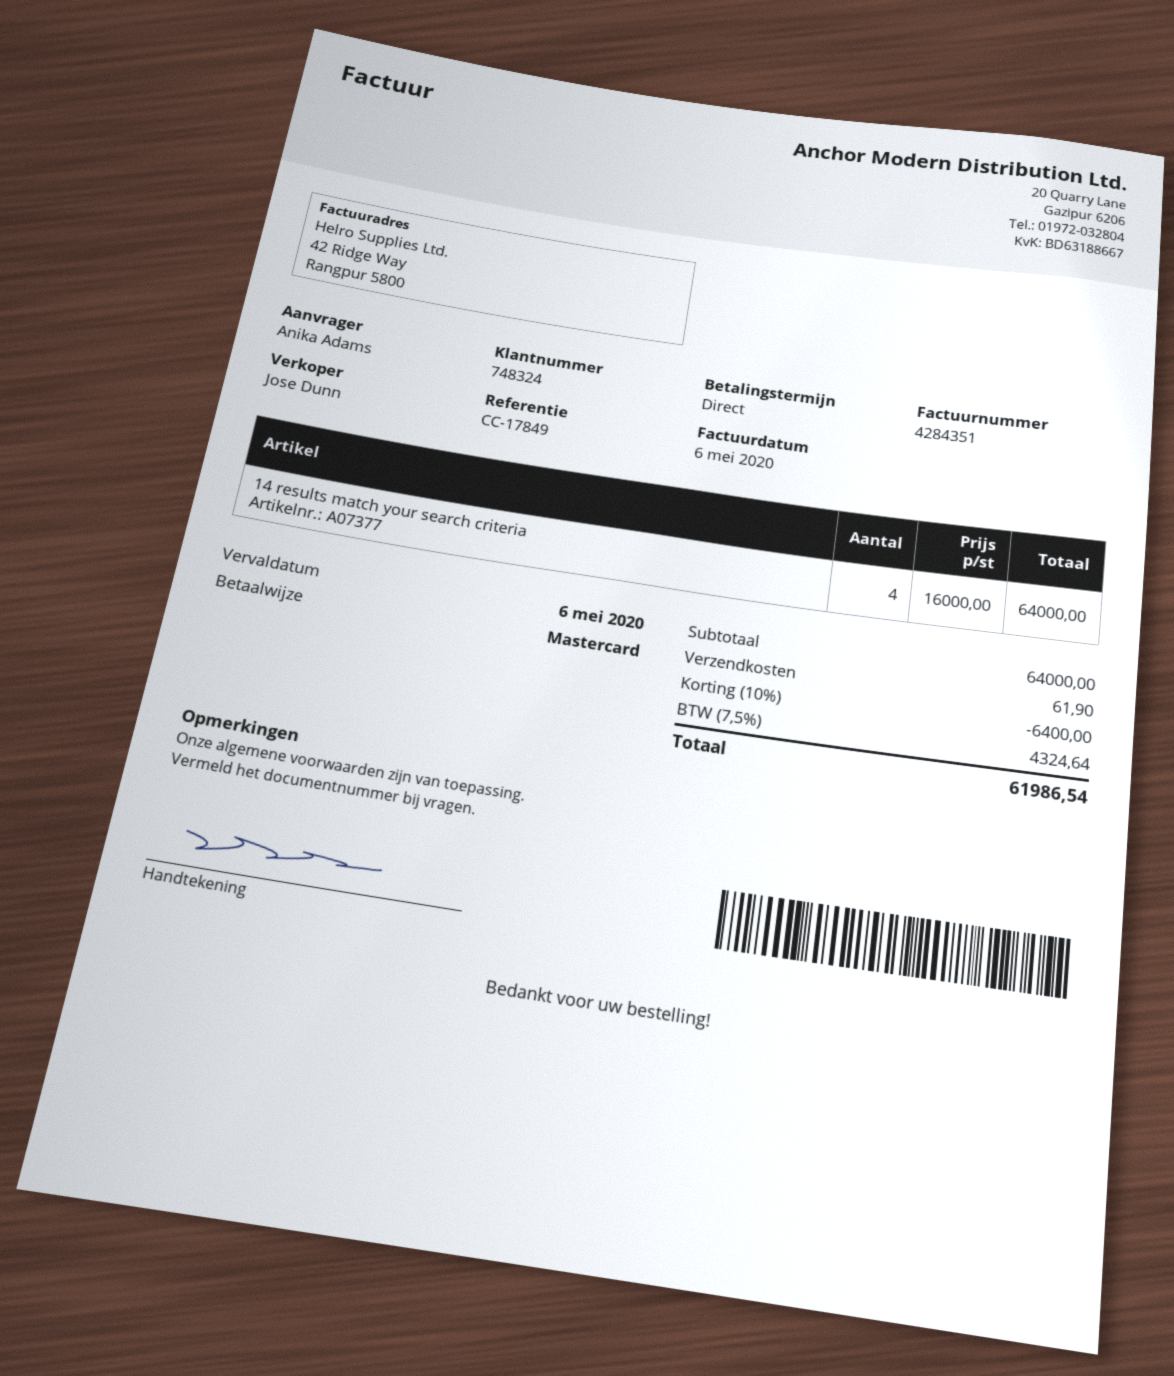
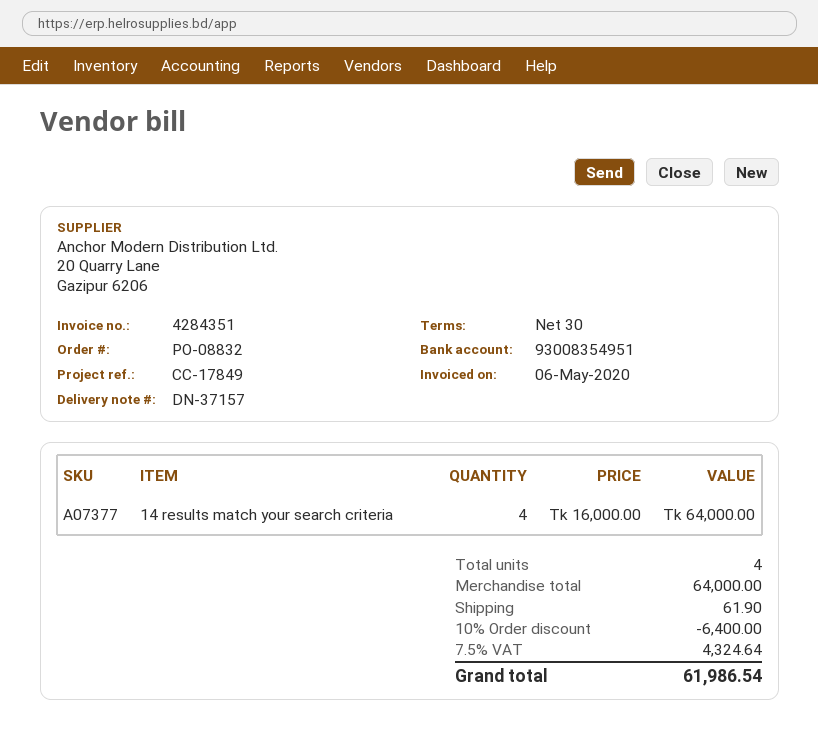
payment terms: on receipt -> 30 days

